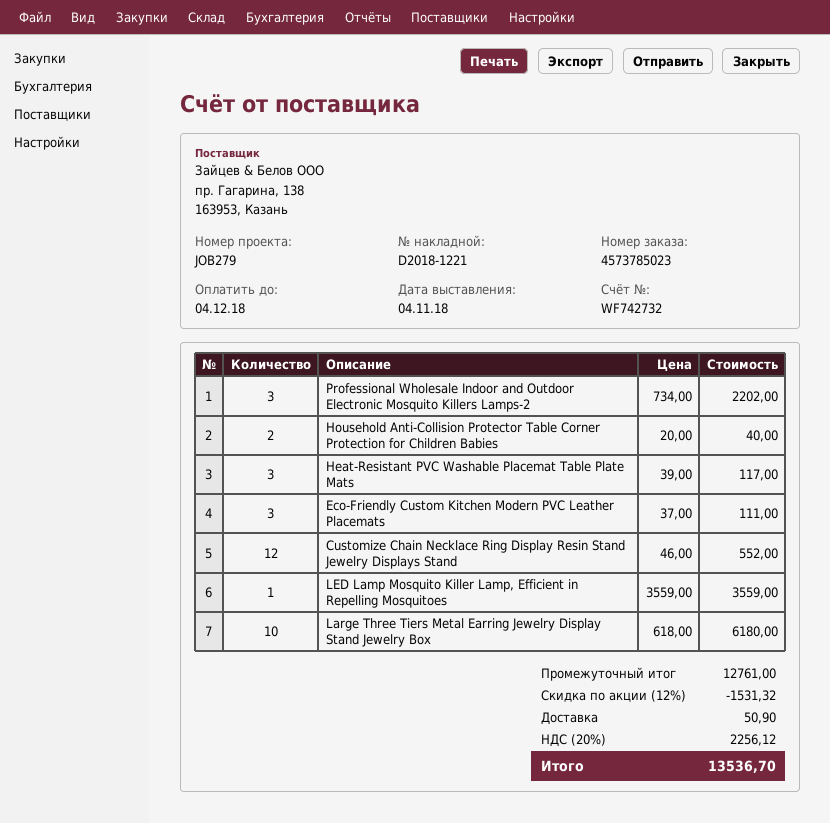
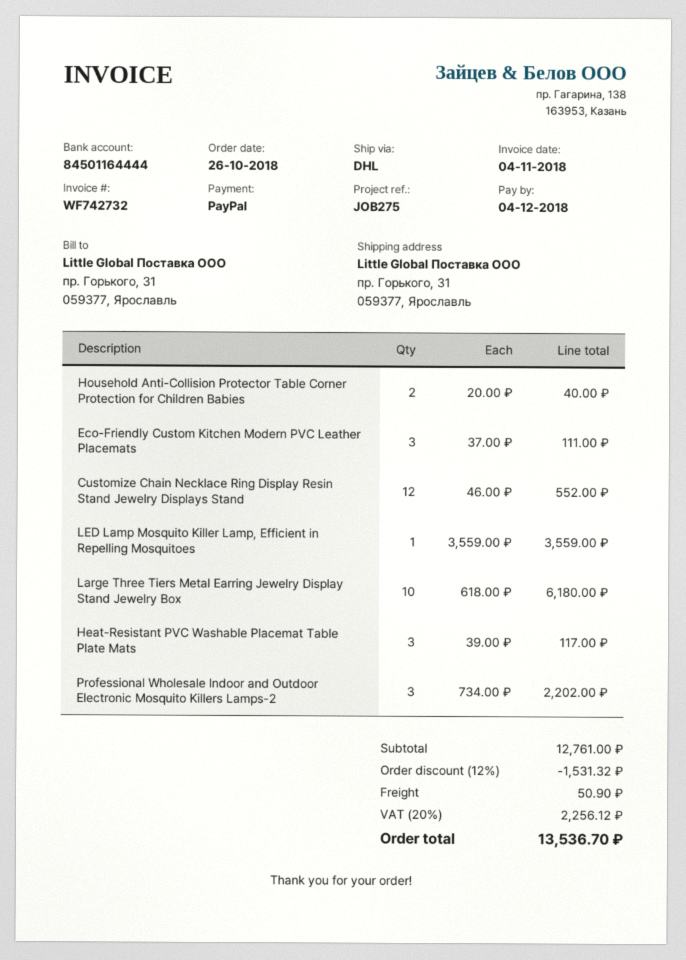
reference: JOB279 -> JOB275

